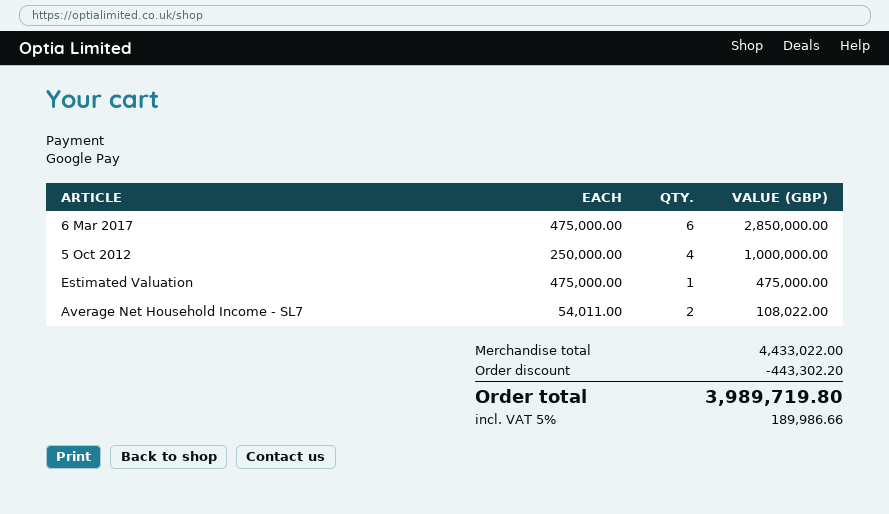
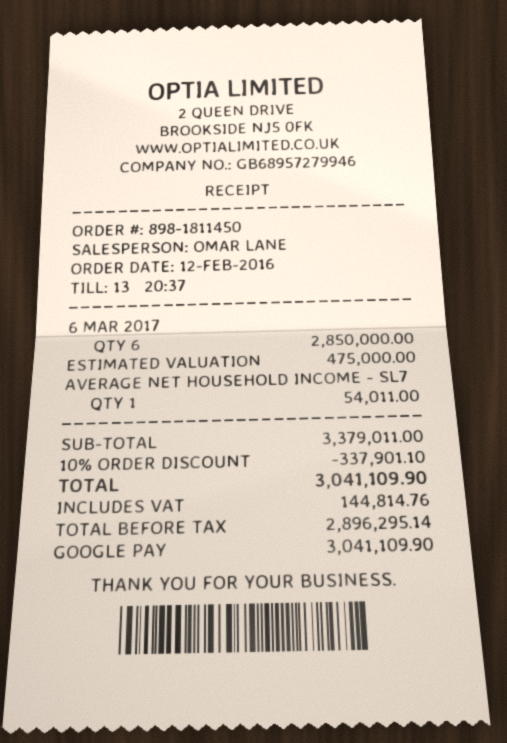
5 Oct 2012: 4 for 1000000.00 -> none
Average Net Household Income - SL7: 2 for 108022.00 -> 1 for 54011.00
subtotal: 4433022.00 -> 3379011.00
discount: 443302.20 -> 337901.10
tax: 189986.66 -> 144814.76
total: 3989719.80 -> 3041109.90

